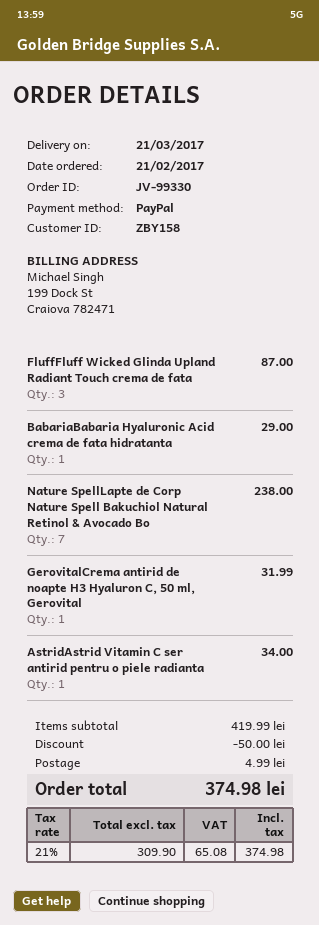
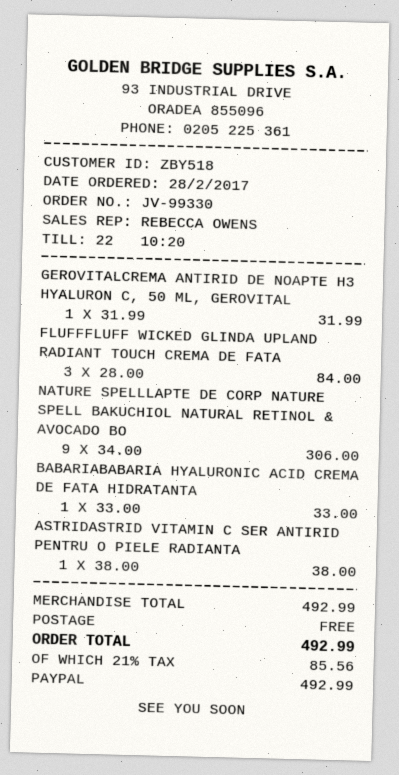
order date: 2017-02-21 -> 2017-02-28
customer number: ZBY158 -> ZBY518
FluffFluff Wicked Glinda Upland Radiant Touch crema de fata: 3 for 87.00 -> 3 for 84.00
BabariaBabaria Hyaluronic Acid crema de fata hidratanta: 1 for 29.00 -> 1 for 33.00
Nature SpellLapte de Corp Nature Spell Bakuchiol Natural Retinol & Avocado Bo: 7 for 238.00 -> 9 for 306.00
AstridAstrid Vitamin C ser antirid pentru o piele radianta: 1 for 34.00 -> 1 for 38.00
subtotal: 419.99 -> 492.99
discount: 50.00 -> none
shipping: 4.99 -> 0.00
tax: 21% = 65.08 -> 21% = 85.56
total: 374.98 -> 492.99

